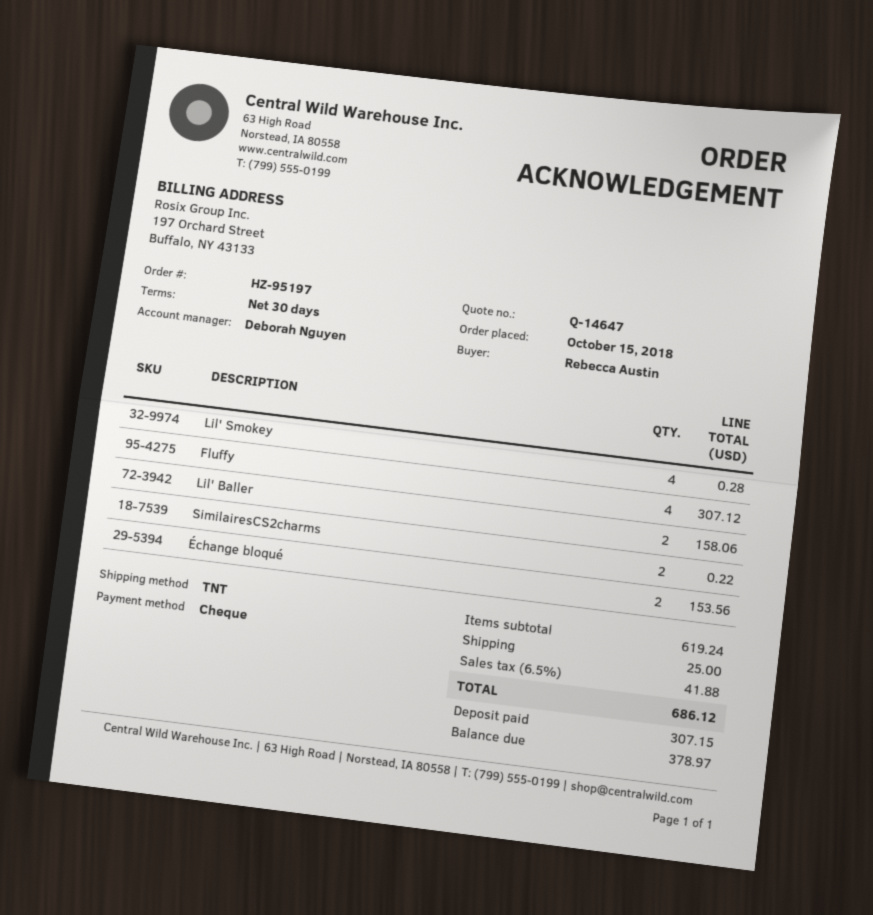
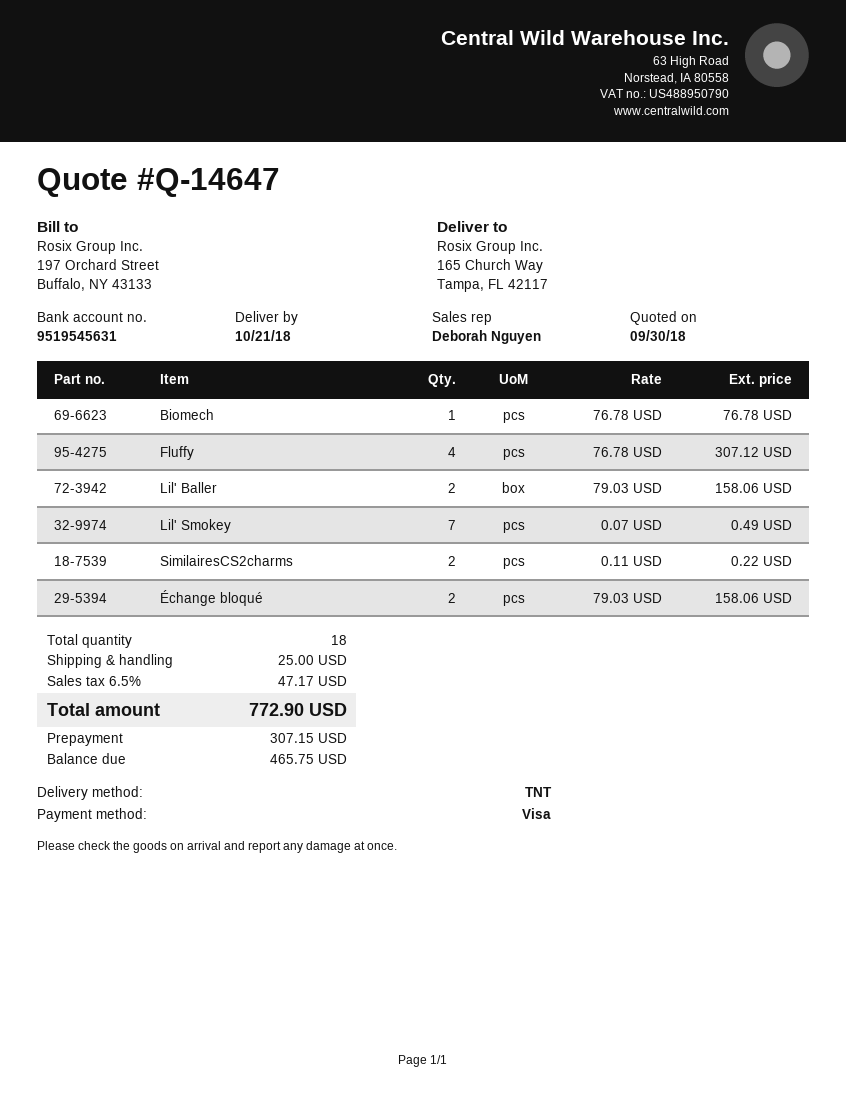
payment method: cheque -> Visa
Lil' Smokey: 4 for 0.28 -> 7 for 0.49
Échange bloqué: 2 for 153.56 -> 2 for 158.06
Biomech: none -> 1 for 76.78
tax: 6.5% = 41.88 -> 6.5% = 47.17
total: 686.12 -> 772.90
balance: 378.97 -> 465.75

